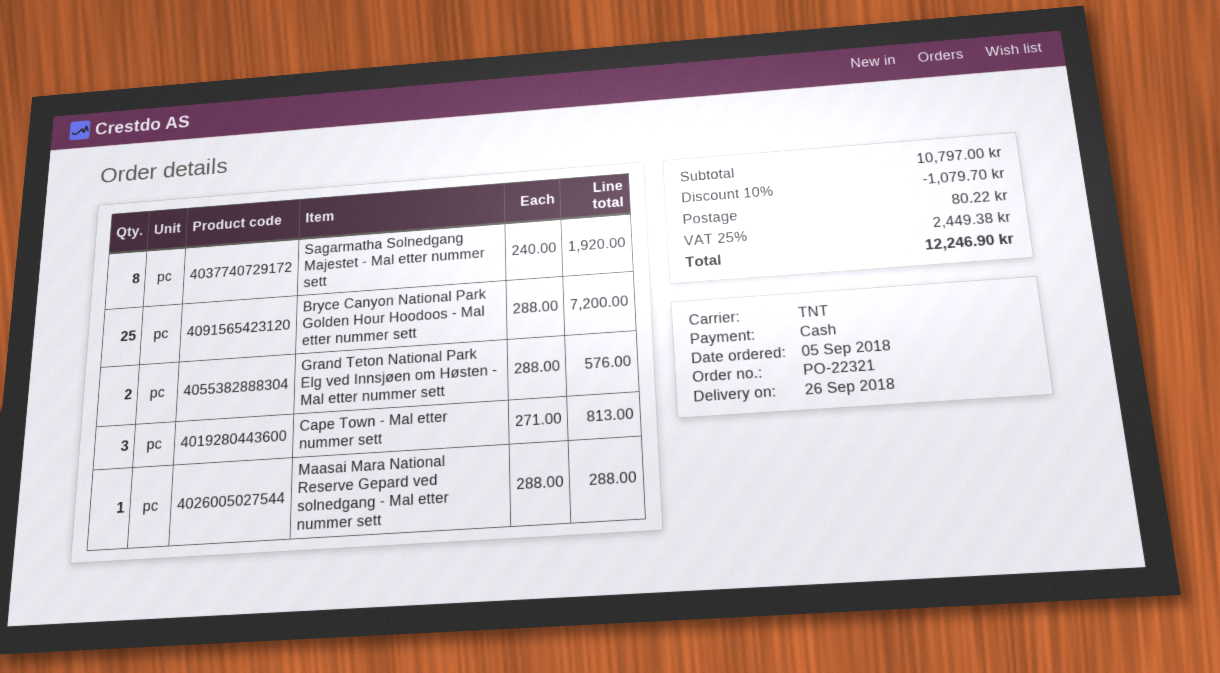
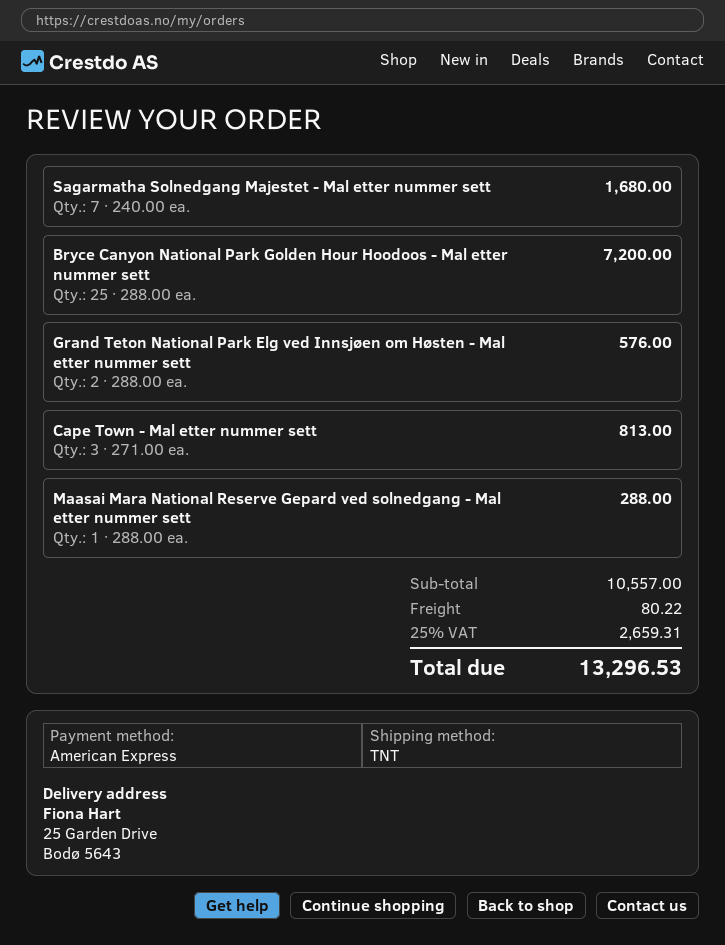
payment method: cash -> American Express
Sagarmatha Solnedgang Majestet - Mal etter nummer sett: 8 x 240.00 = 1920.00 -> 7 x 240.00 = 1680.00
subtotal: 10797.00 -> 10557.00
discount: 10% = 1079.70 -> none
tax: 25% = 2449.38 -> 25% = 2659.31
total: 12246.90 -> 13296.53

